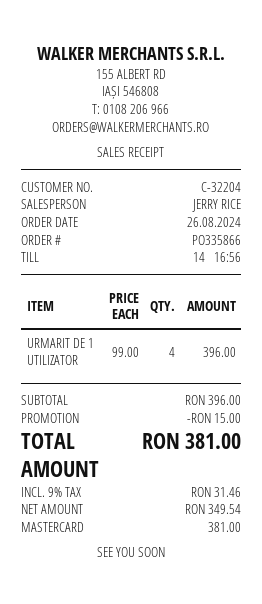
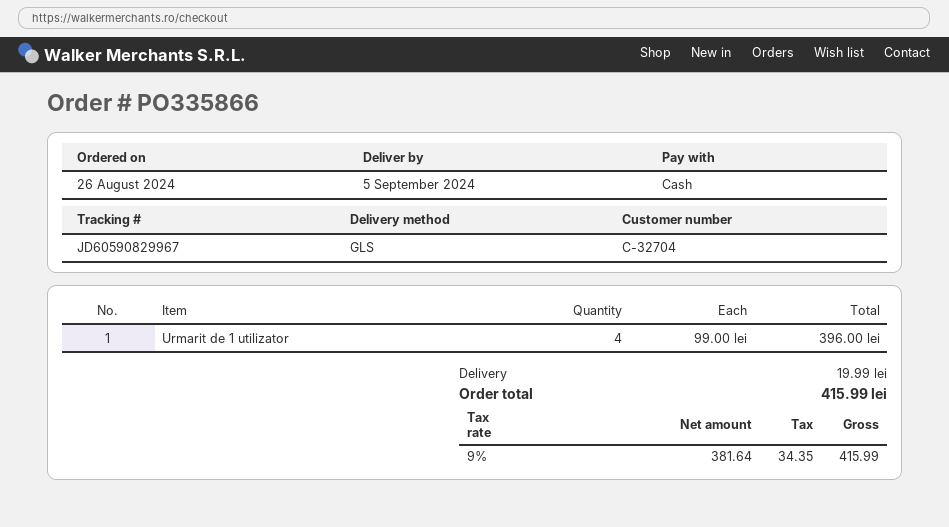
customer number: C-32204 -> C-32704
payment method: Mastercard -> cash
discount: 15.00 -> none
shipping: none -> 19.99
net: 349.54 -> 381.64
tax: 9% = 31.46 -> 9% = 34.35
total: 381.00 -> 415.99

